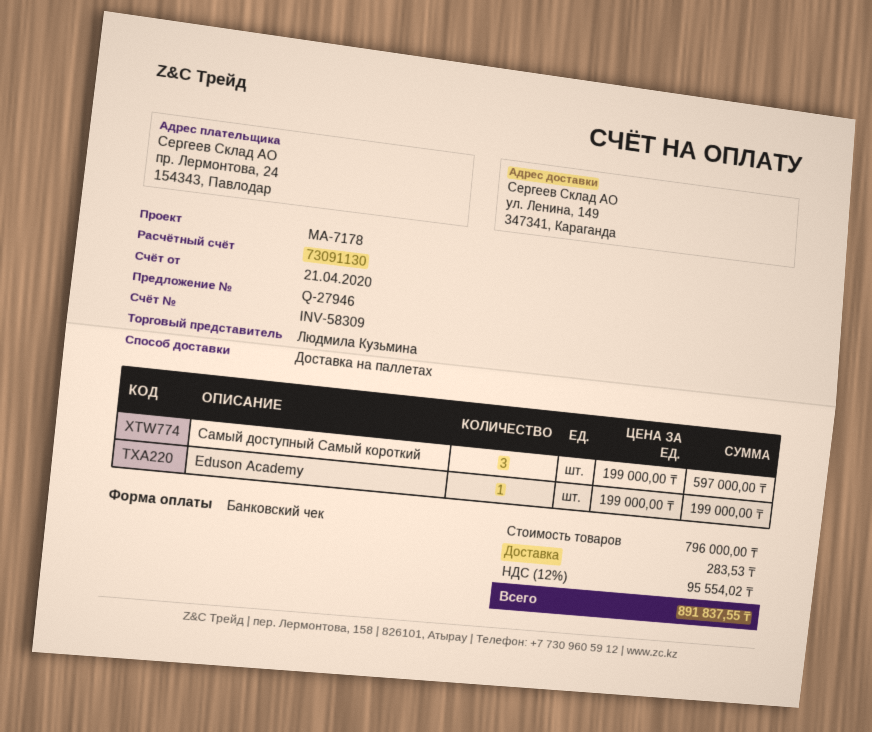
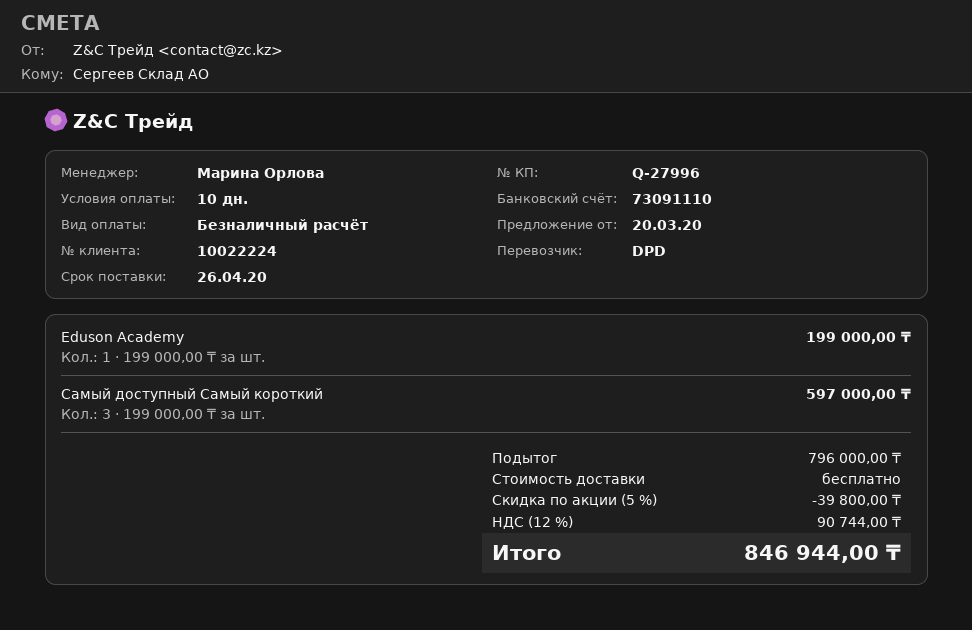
quote number: Q-27946 -> Q-27996
sales rep: Людмила Кузьмина -> Марина Орлова
payment method: cheque -> bank transfer
bank account: 73091130 -> 73091110
shipping method: pallet freight -> DPD
discount: none -> 5% = 39800.00
shipping: 283.53 -> 0.00
tax: 12% = 95554.02 -> 12% = 90744.00
total: 891837.55 -> 846944.00

